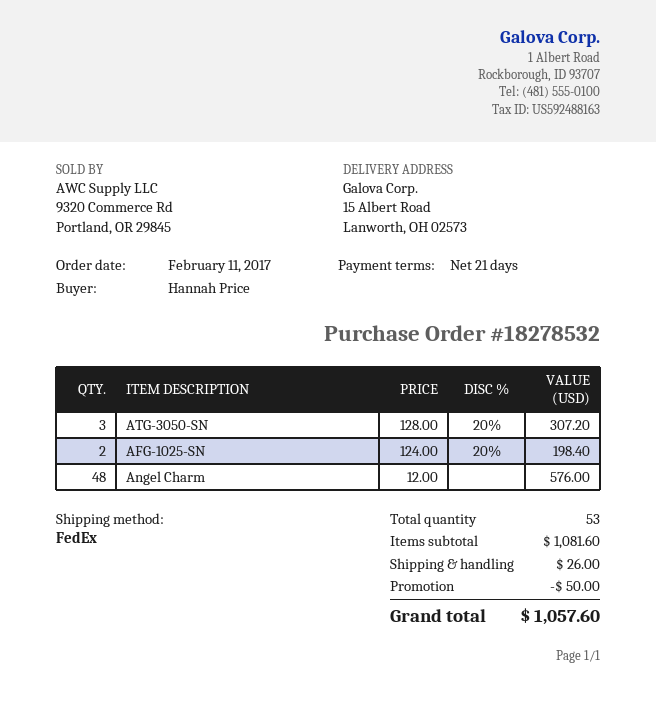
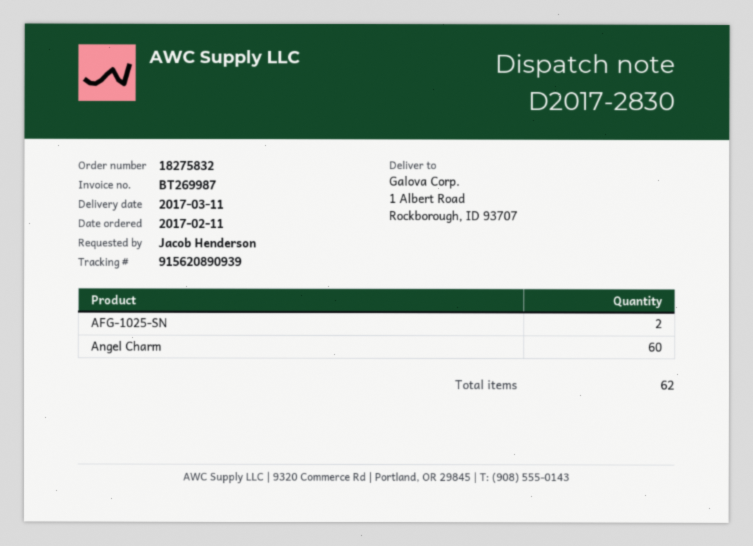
order number: 18278532 -> 18275832
ordered by: Hannah Price -> Jacob Henderson
ship to: 15 Albert Road, Lanworth, OH 02573 -> 1 Albert Road, Rockborough, ID 93707
ATG-3050-SN: 3 -> none
Angel Charm: 48 -> 60
total quantity: 53 -> 62

